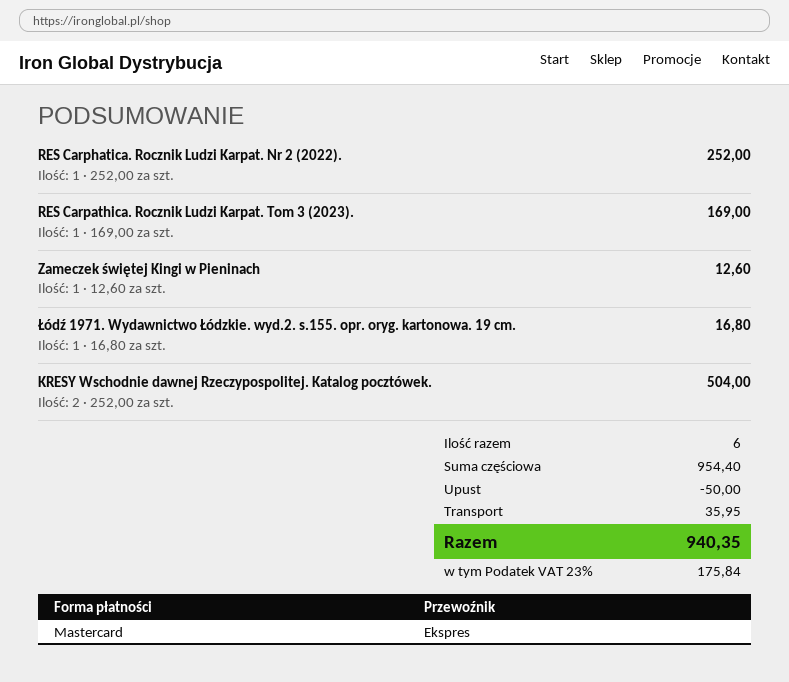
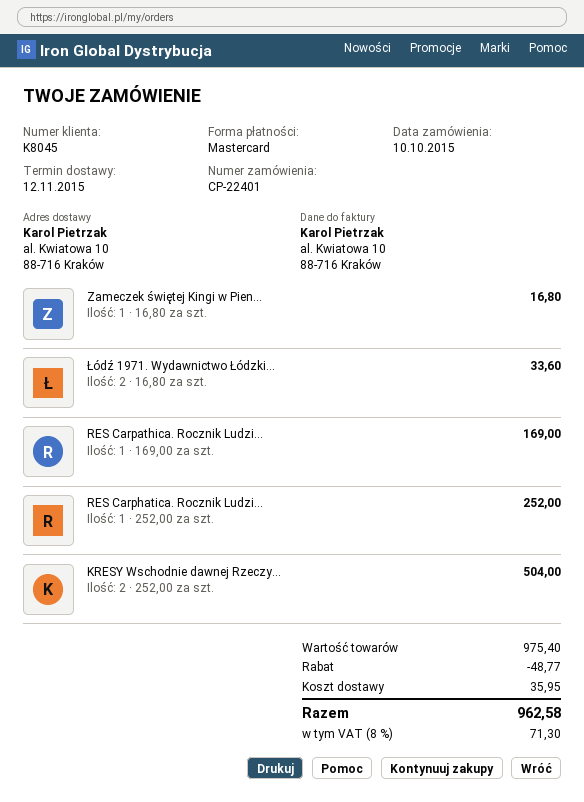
Zameczek świętej Kingi w Pieninach: 1 x 12.60 = 12.60 -> 1 x 16.80 = 16.80
Łódź 1971. Wydawnictwo Łódzkie. wyd.2. s.155. opr. oryg. kartonowa. 19 cm.: 1 x 16.80 = 16.80 -> 2 x 16.80 = 33.60
subtotal: 954.40 -> 975.40
discount: 50.00 -> 48.77
tax: 23% = 175.84 -> 8% = 71.30
total: 940.35 -> 962.58

